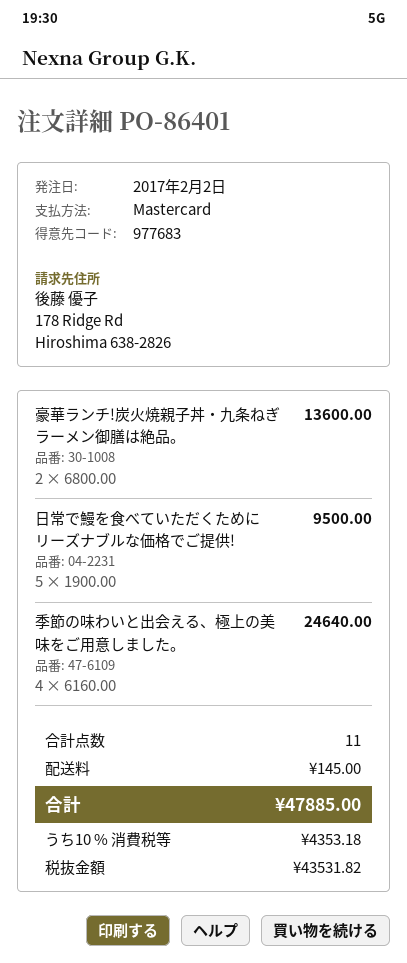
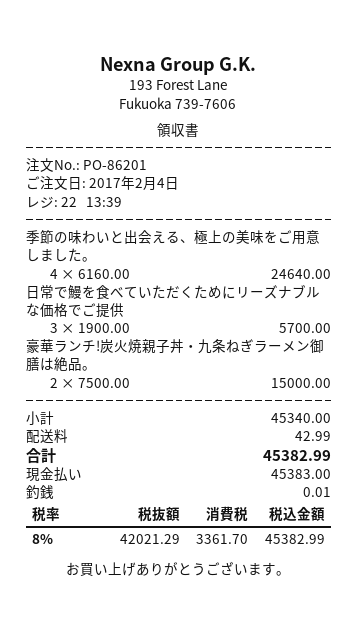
order number: PO-86401 -> PO-86201
order date: 2017-02-02 -> 2017-02-04
payment method: Mastercard -> cash
豪華ランチ!炭火焼親子丼・九条ねぎラーメン御膳は絶品。: 2 x 6800.00 = 13600.00 -> 2 x 7500.00 = 15000.00
日常で鰻を食べていただくためにリーズナブルな価格でご提供!: 5 x 1900.00 = 9500.00 -> 3 x 1900.00 = 5700.00
shipping: 145.00 -> 42.99
net: 43531.82 -> 42021.29
tax: 10% = 4353.18 -> 8% = 3361.70
total: 47885.00 -> 45382.99

